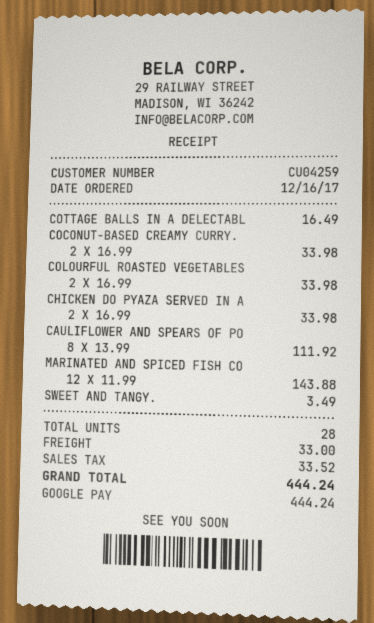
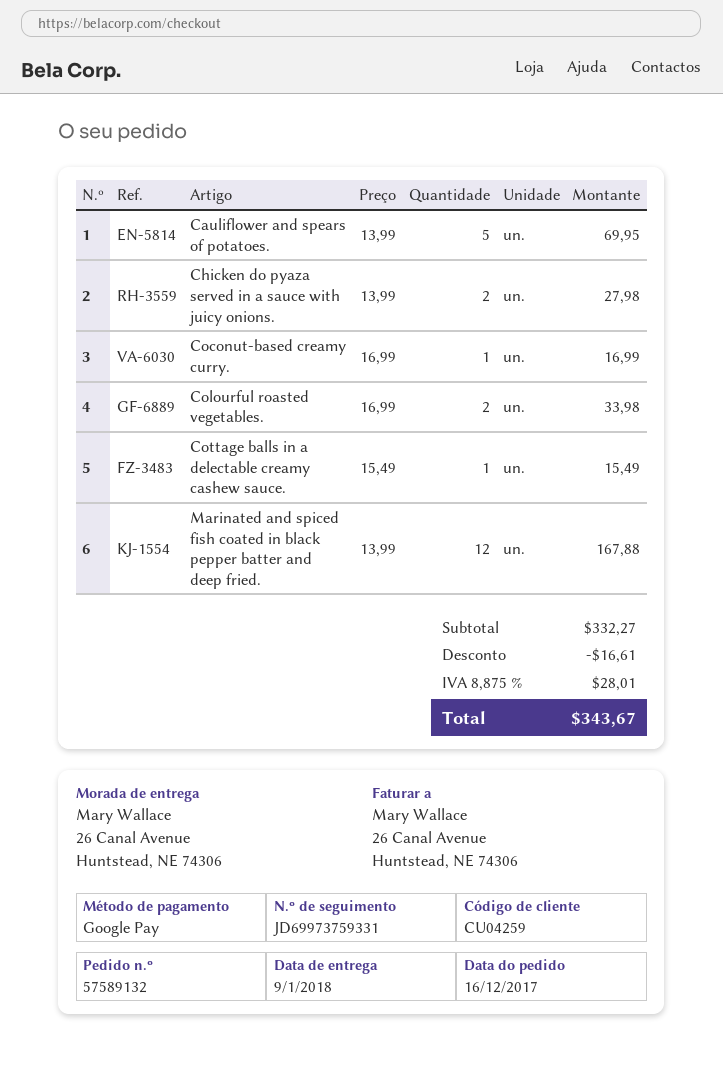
COTTAGE BALLS IN A DELECTABL: 1 x 16.49 = 16.49 -> 1 x 15.49 = 15.49
COCONUT-BASED CREAMY CURRY.: 2 x 16.99 = 33.98 -> 1 x 16.99 = 16.99
CHICKEN DO PYAZA SERVED IN A: 2 x 16.99 = 33.98 -> 2 x 13.99 = 27.98
CAULIFLOWER AND SPEARS OF PO: 8 x 13.99 = 111.92 -> 5 x 13.99 = 69.95
MARINATED AND SPICED FISH CO: 12 x 11.99 = 143.88 -> 12 x 13.99 = 167.88
SWEET AND TANGY.: 1 x 3.49 = 3.49 -> none
discount: none -> 16.61
shipping: 33.00 -> none
tax: 33.52 -> 28.01
total: 444.24 -> 343.67

